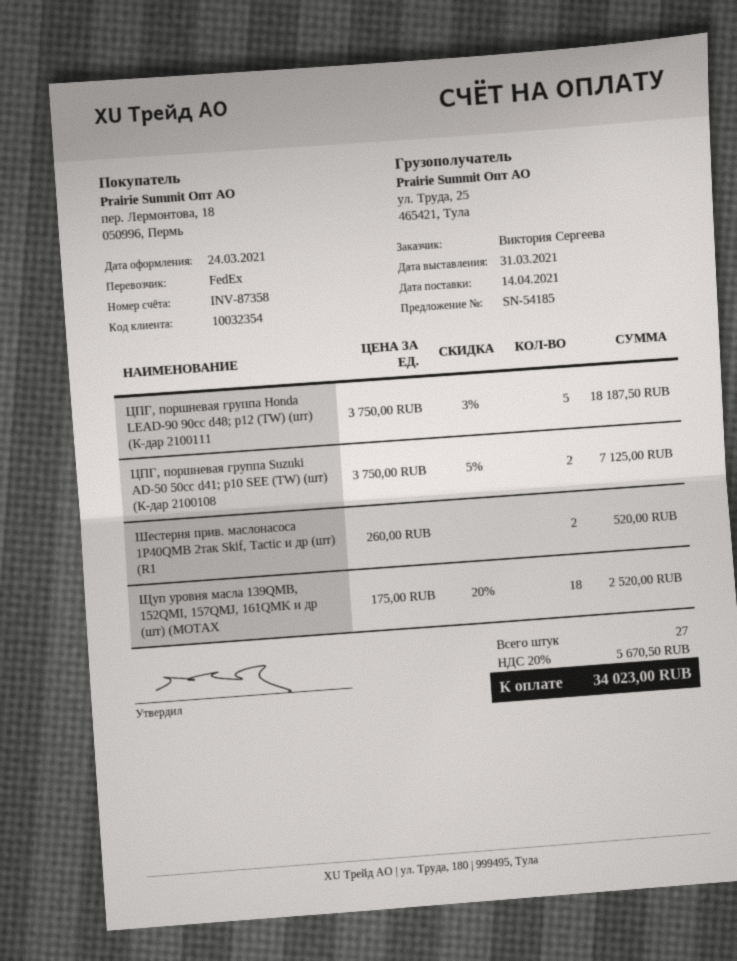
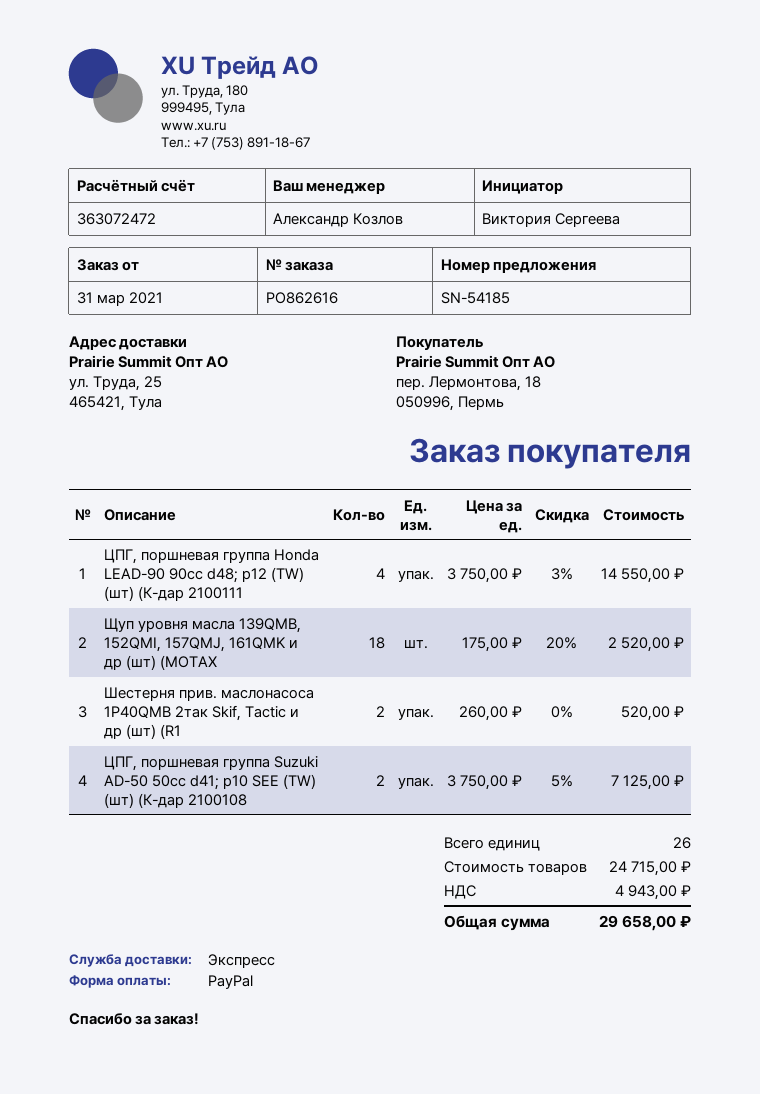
order date: 2021-03-24 -> 2021-03-31
shipping method: FedEx -> express
ЦПГ, поршневая группа Honda LEAD-90 90cc d48; p12 (TW) (шт) (К-дар 2100111: 5 x 3750.00 - 3% = 18187.50 -> 4 x 3750.00 - 3% = 14550.00
total quantity: 27 -> 26
tax: 5670.50 -> 4943.00
total: 34023.00 -> 29658.00

